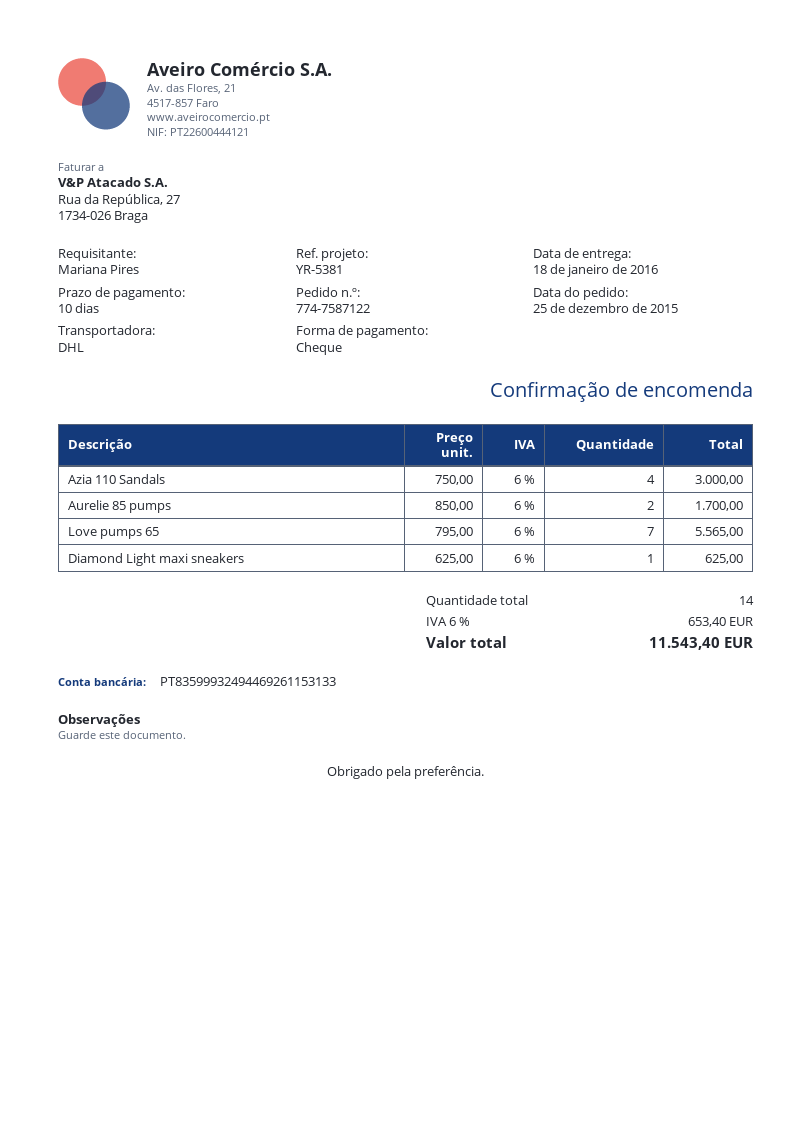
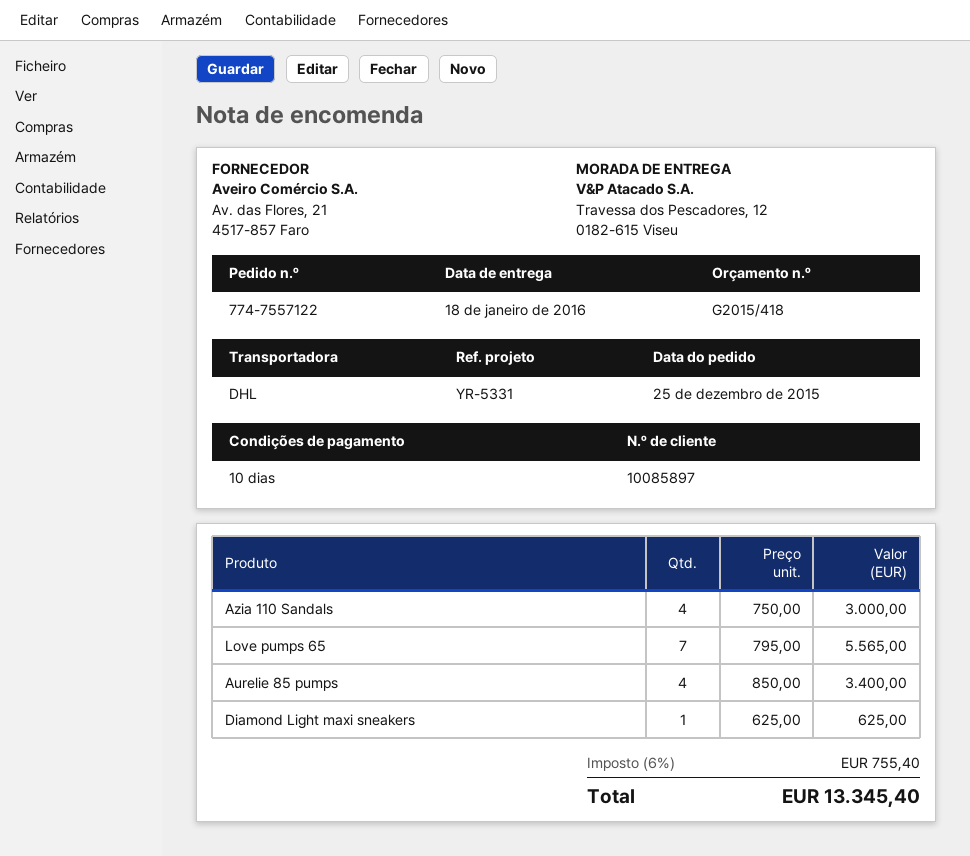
order number: 774-7587122 -> 774-7557122
reference: YR-5381 -> YR-5331
Aurelie 85 pumps: 2 x 850.00 = 1700.00 -> 4 x 850.00 = 3400.00
tax: 6% = 653.40 -> 6% = 755.40
total: 11543.40 -> 13345.40

